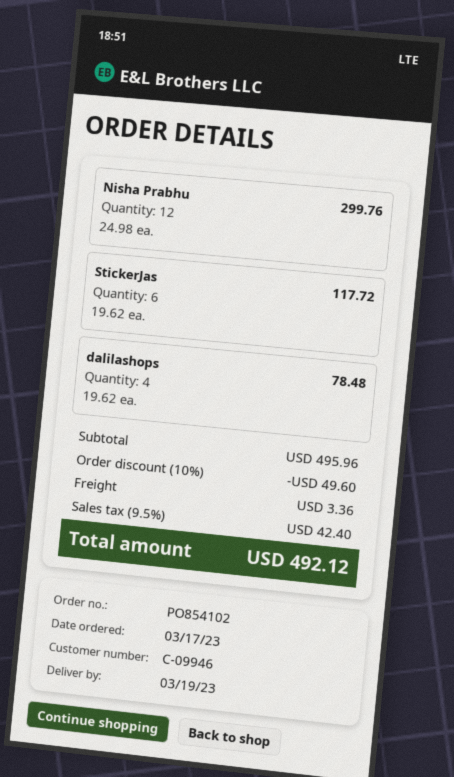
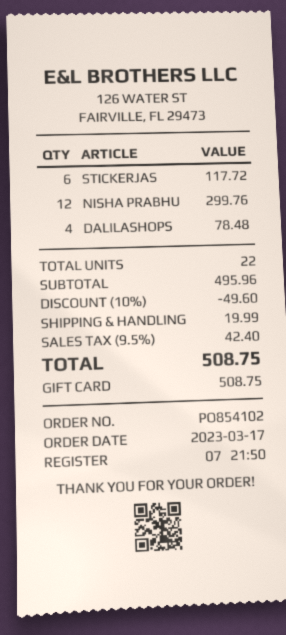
shipping: 3.36 -> 19.99
total: 492.12 -> 508.75

